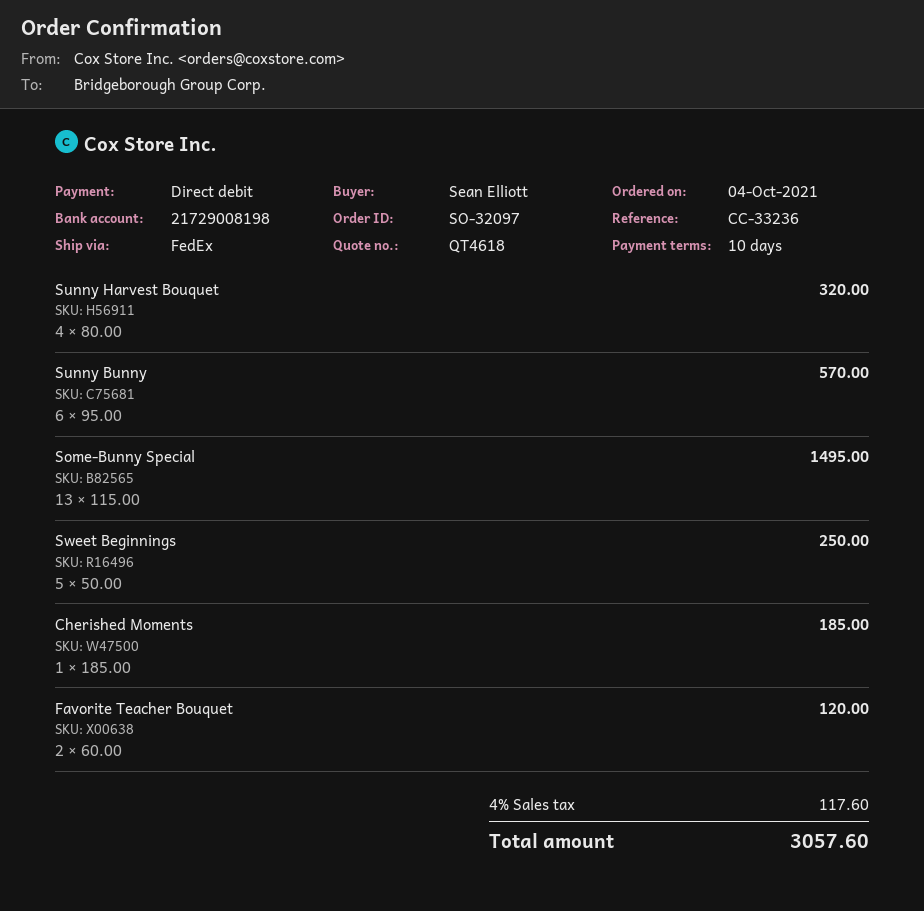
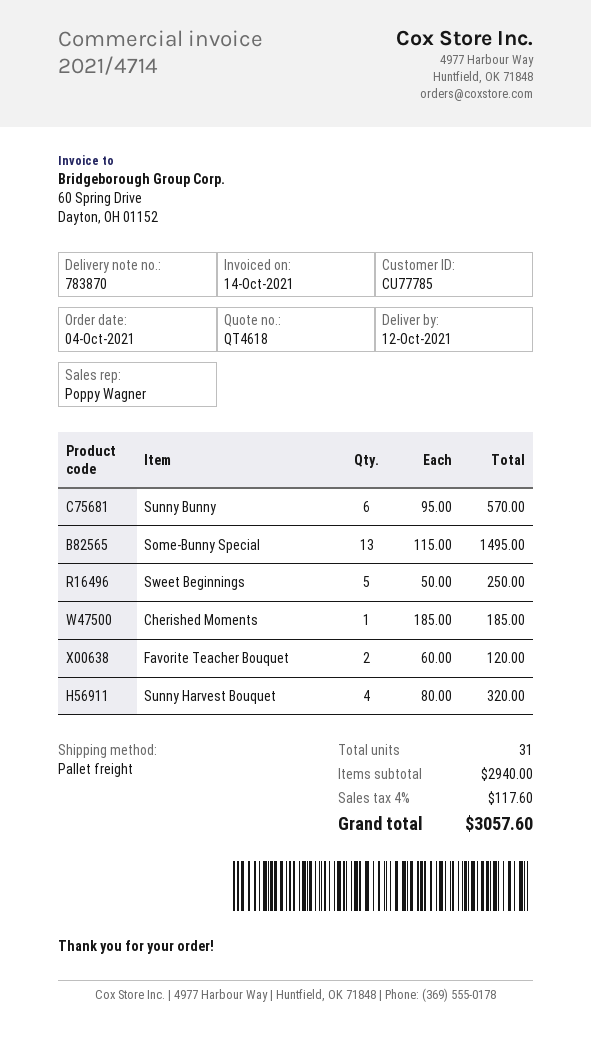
shipping method: FedEx -> pallet freight

